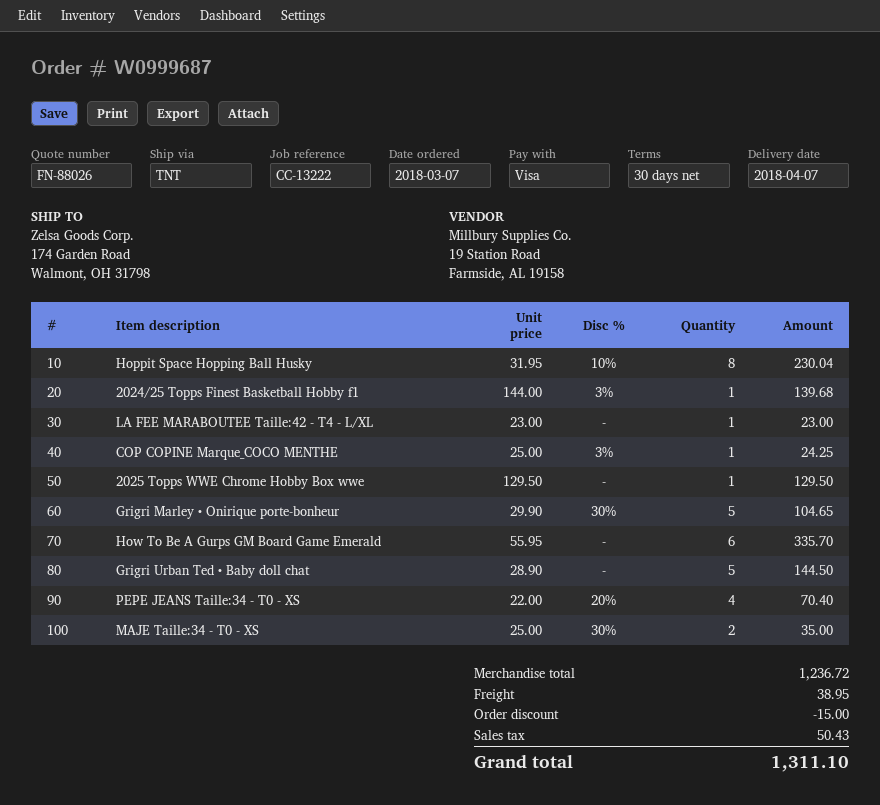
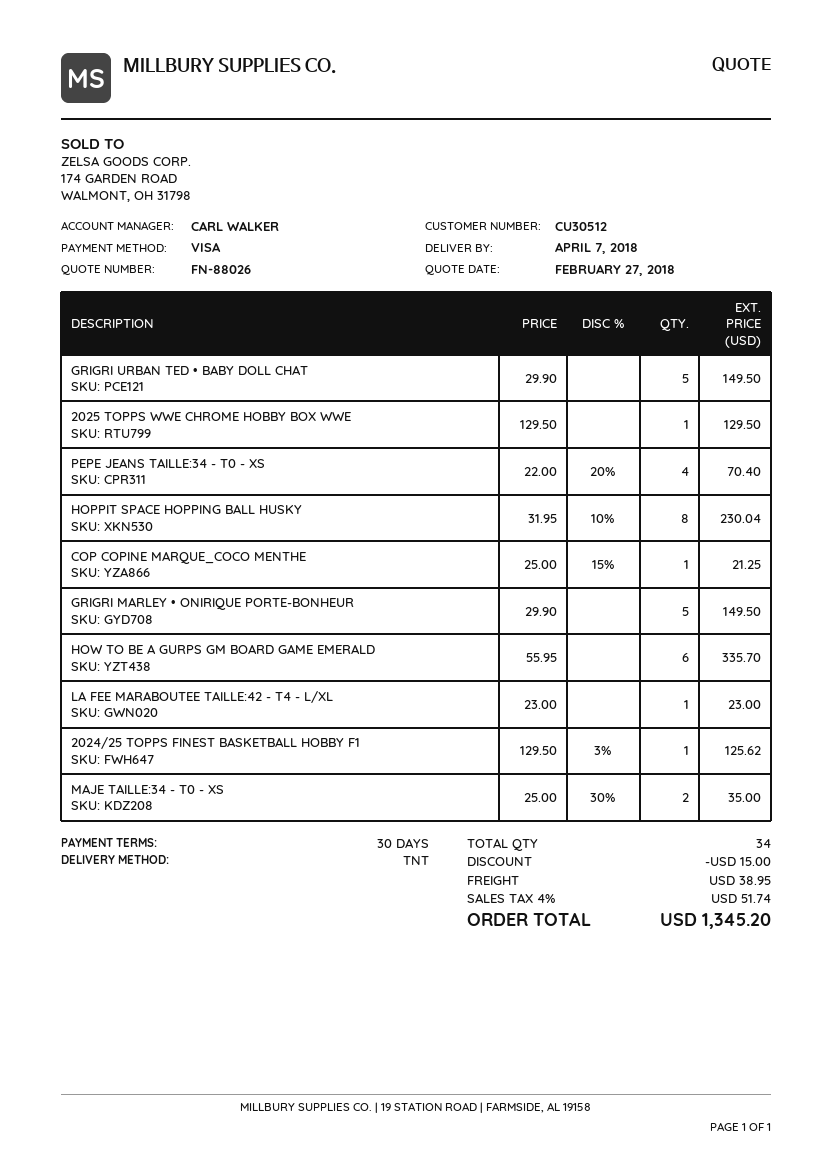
2024/25 Topps Finest Basketball Hobby f1: 1 x 144.00 - 3% = 139.68 -> 1 x 129.50 - 3% = 125.62
COP COPINE Marque_COCO MENTHE: 1 x 25.00 - 3% = 24.25 -> 1 x 25.00 - 15% = 21.25
Grigri Marley • Onirique porte-bonheur: 5 x 29.90 - 30% = 104.65 -> 5 x 29.90 = 149.50
Grigri Urban Ted • Baby doll chat: 5 x 28.90 = 144.50 -> 5 x 29.90 = 149.50
tax: 50.43 -> 51.74
total: 1311.10 -> 1345.20

